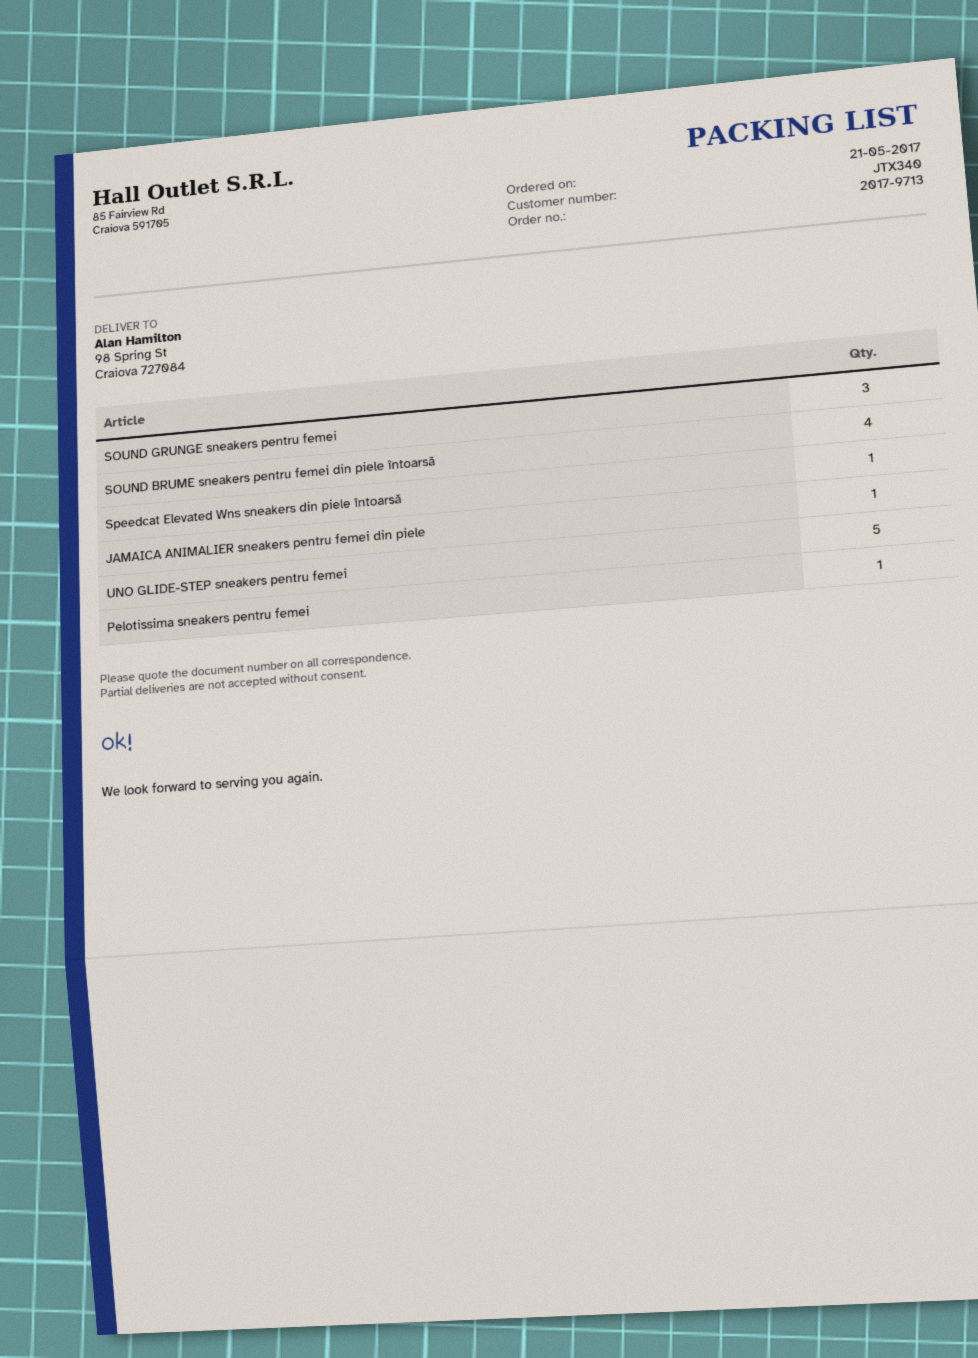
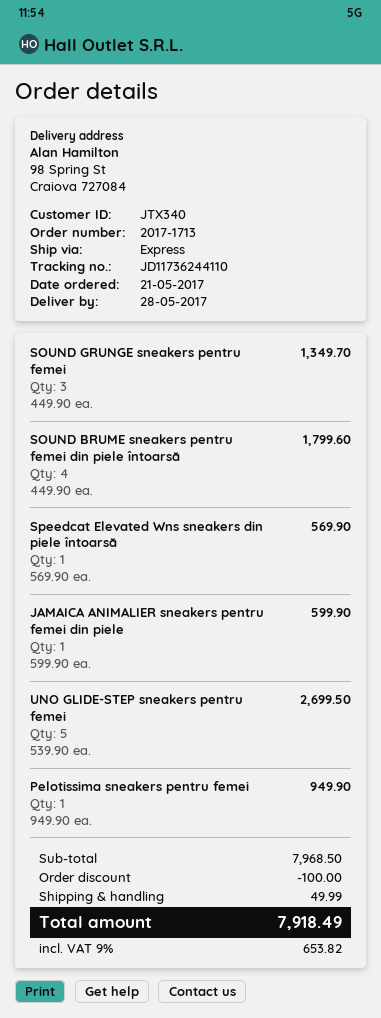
order number: 2017-9713 -> 2017-1713

